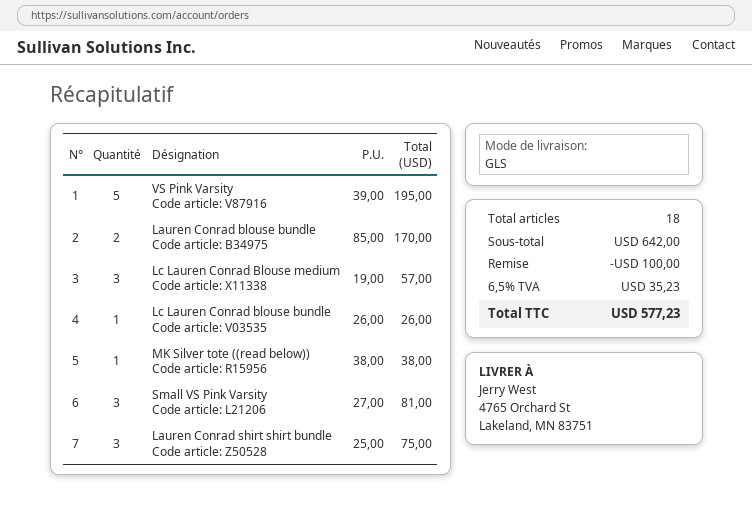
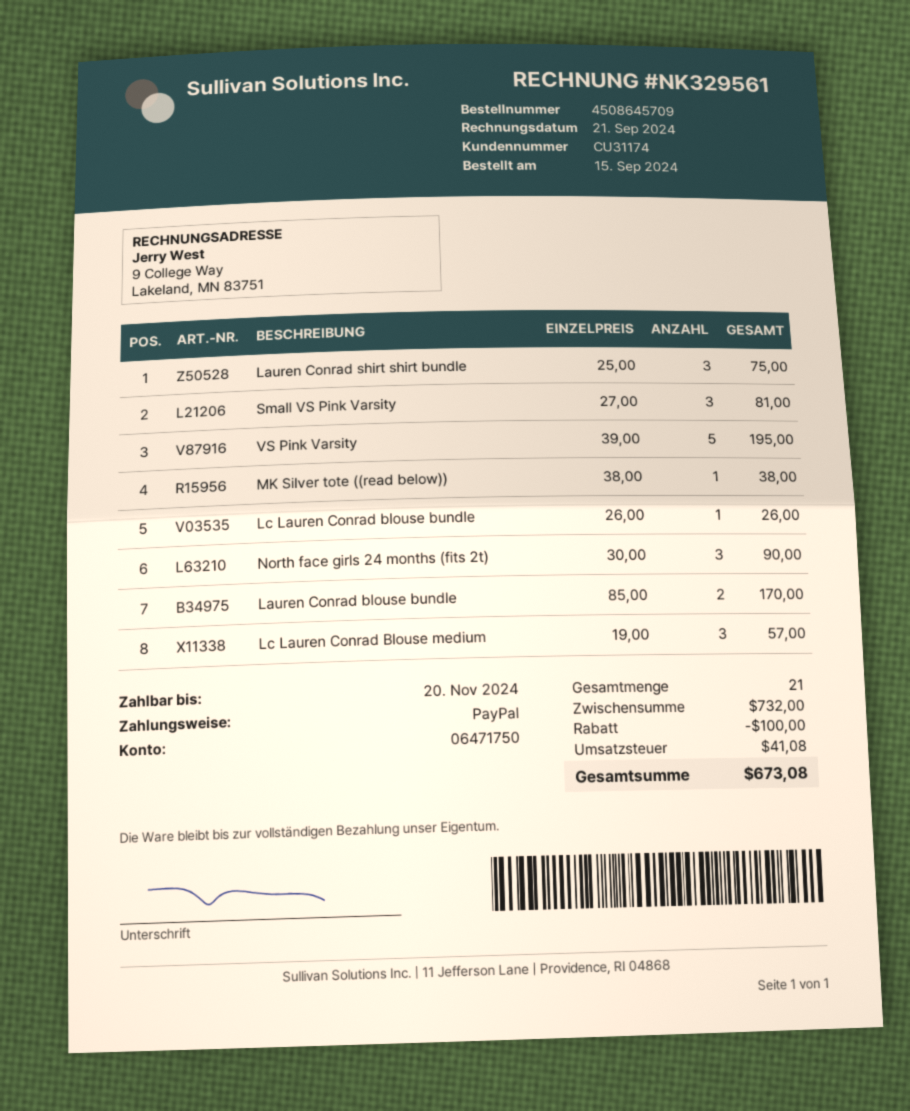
North face girls 24 months (fits 2t): none -> 3 x 30.00 = 90.00
total quantity: 18 -> 21
subtotal: 642.00 -> 732.00
tax: 35.23 -> 41.08
total: 577.23 -> 673.08

